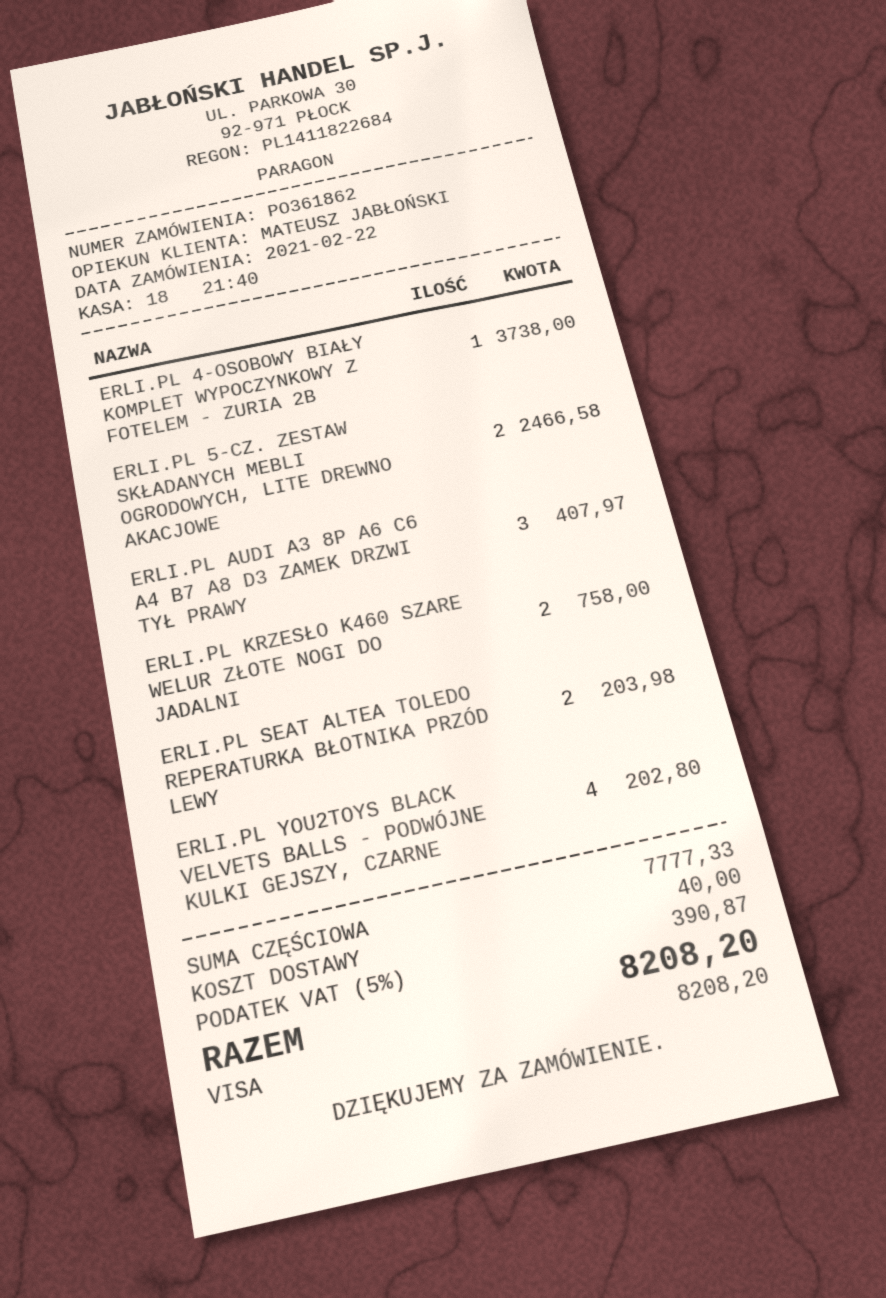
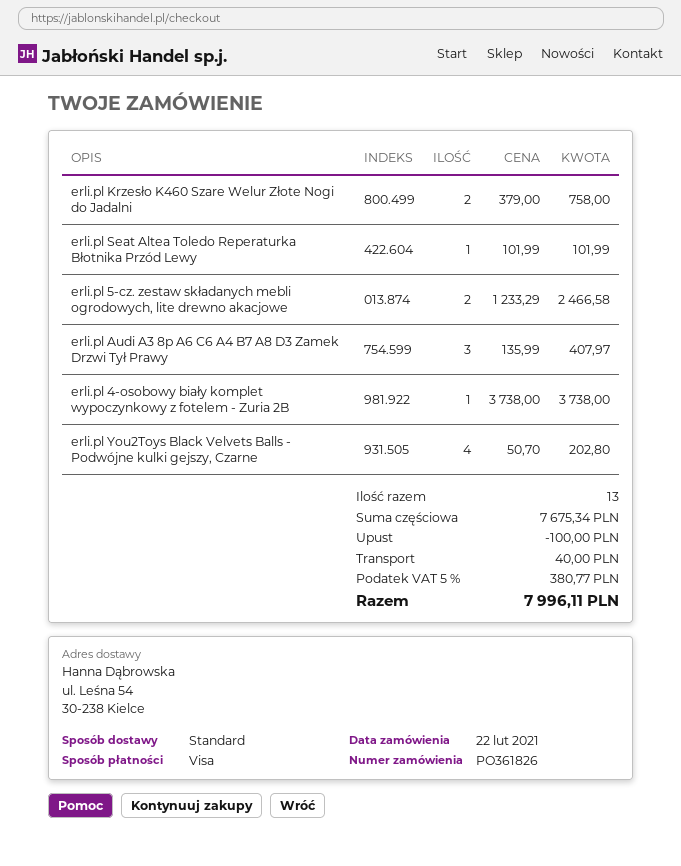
order number: PO361862 -> PO361826
ERLI.PL SEAT ALTEA TOLEDO REPERATURKA BŁOTNIKA PRZÓD LEWY: 2 for 203.98 -> 1 for 101.99
subtotal: 7777.33 -> 7675.34
discount: none -> 100.00
tax: 5% = 390.87 -> 5% = 380.77
total: 8208.20 -> 7996.11

